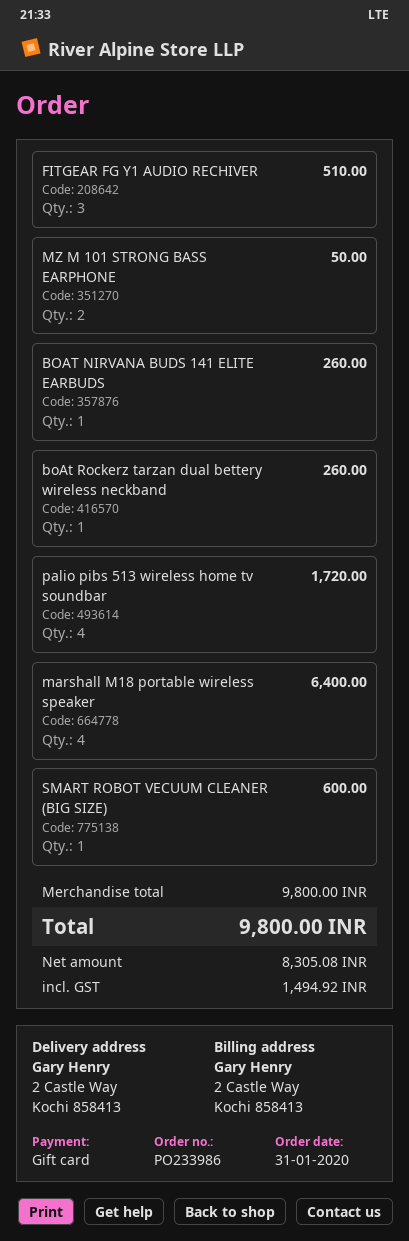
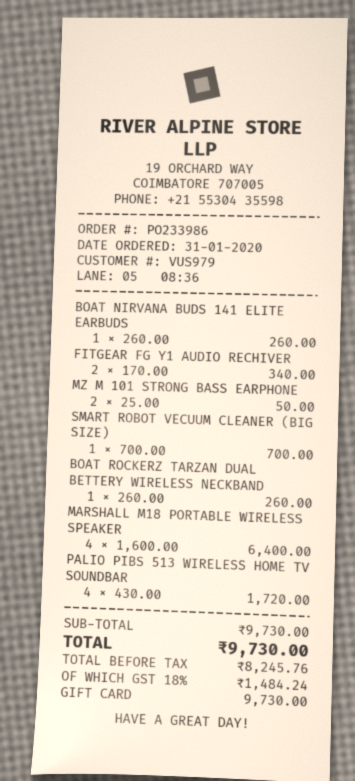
FITGEAR FG Y1 AUDIO RECHIVER: 3 for 510.00 -> 2 for 340.00
SMART ROBOT VECUUM CLEANER (BIG SIZE): 1 for 600.00 -> 1 for 700.00
subtotal: 9800.00 -> 9730.00
net: 8305.08 -> 8245.76
tax: 1494.92 -> 1484.24
total: 9800.00 -> 9730.00

